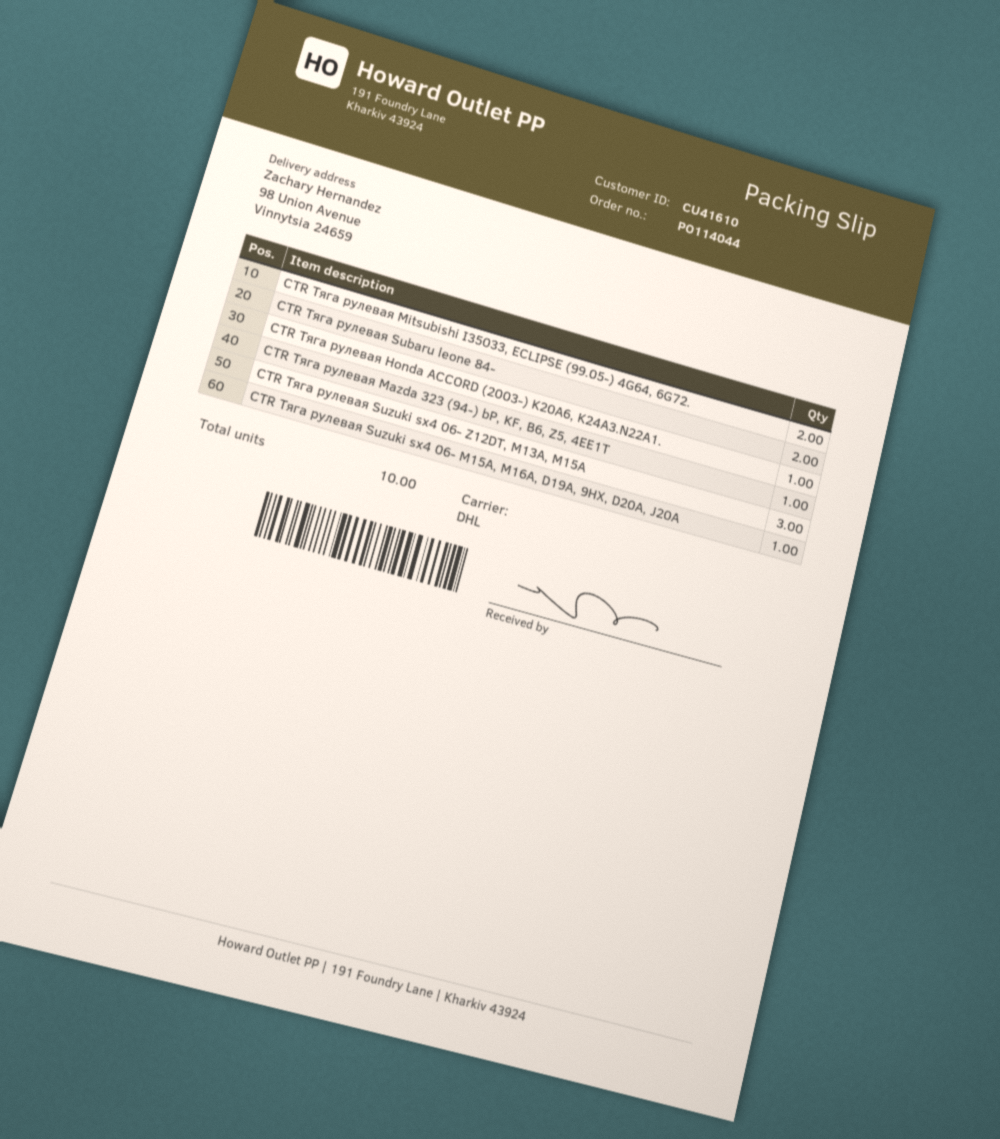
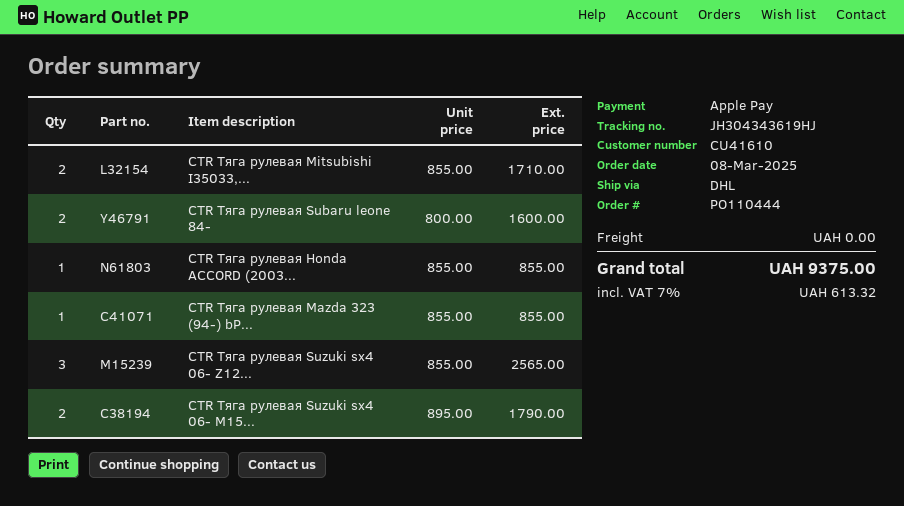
order number: PO114044 -> PO110444
CTR Тяга рулевая Suzuki sx4 06- M15A, M16A, D19A, 9HX, D20A, J20A: 1 -> 2

